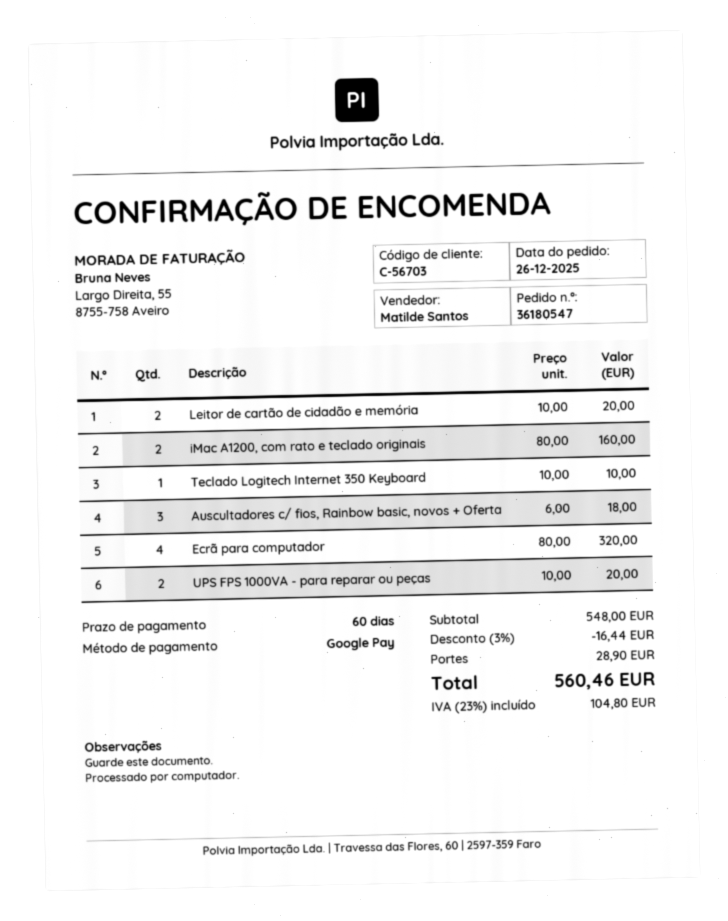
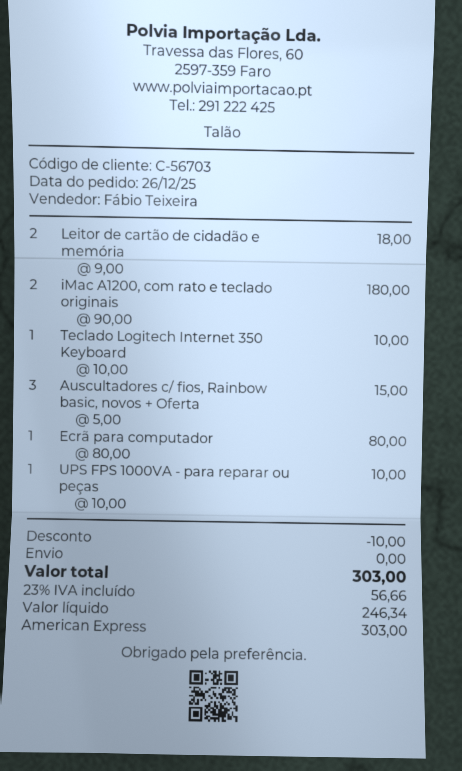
sales rep: Matilde Santos -> Fábio Teixeira
payment method: Google Pay -> American Express
Leitor de cartão de cidadão e memória: 2 x 10.00 = 20.00 -> 2 x 9.00 = 18.00
iMac A1200, com rato e teclado originais: 2 x 80.00 = 160.00 -> 2 x 90.00 = 180.00
Auscultadores c/ fios, Rainbow basic, novos + Oferta: 3 x 6.00 = 18.00 -> 3 x 5.00 = 15.00
Ecrã para computador: 4 x 80.00 = 320.00 -> 1 x 80.00 = 80.00
UPS FPS 1000VA - para reparar ou peças: 2 x 10.00 = 20.00 -> 1 x 10.00 = 10.00
discount: 16.44 -> 10.00
shipping: 28.90 -> 0.00
tax: 23% = 104.80 -> 23% = 56.66
total: 560.46 -> 303.00

